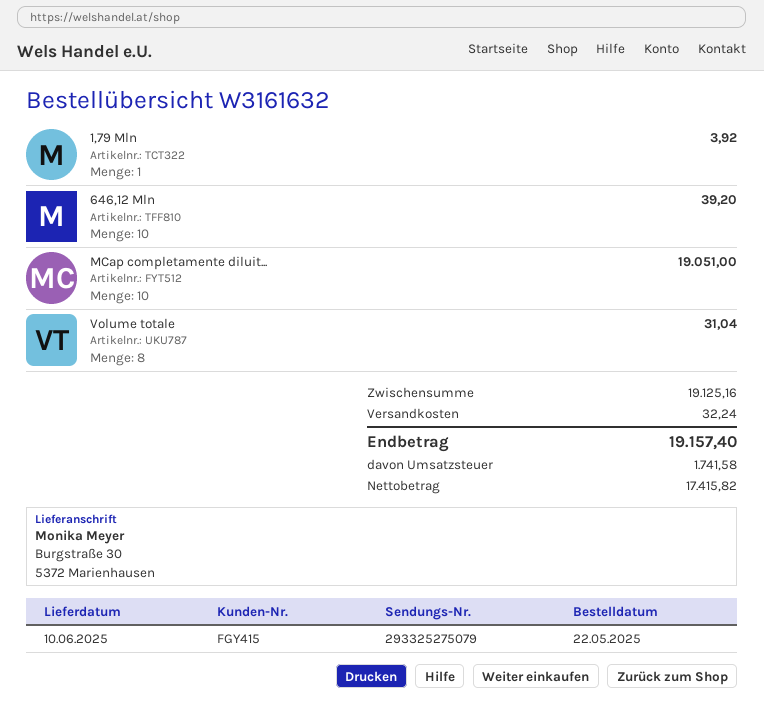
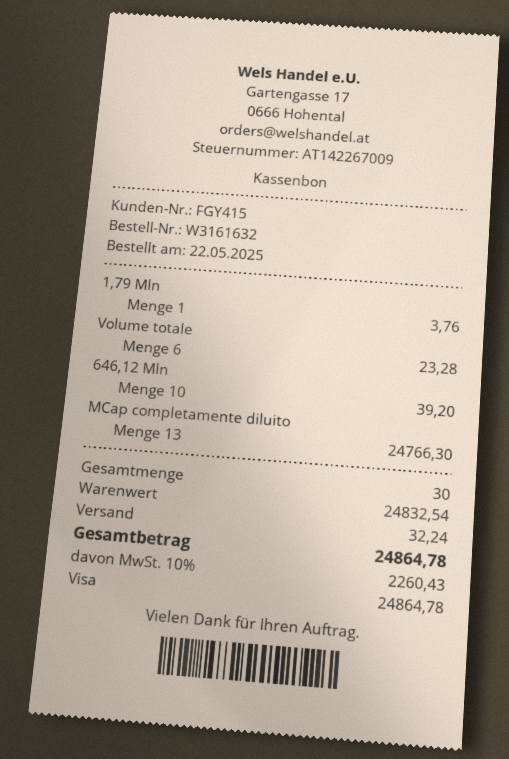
1,79 Mln: 1 for 3.92 -> 1 for 3.76
MCap completamente diluit...: 10 for 19051.00 -> 13 for 24766.30
Volume totale: 8 for 31.04 -> 6 for 23.28
subtotal: 19125.16 -> 24832.54
tax: 1741.58 -> 2260.43
total: 19157.40 -> 24864.78

